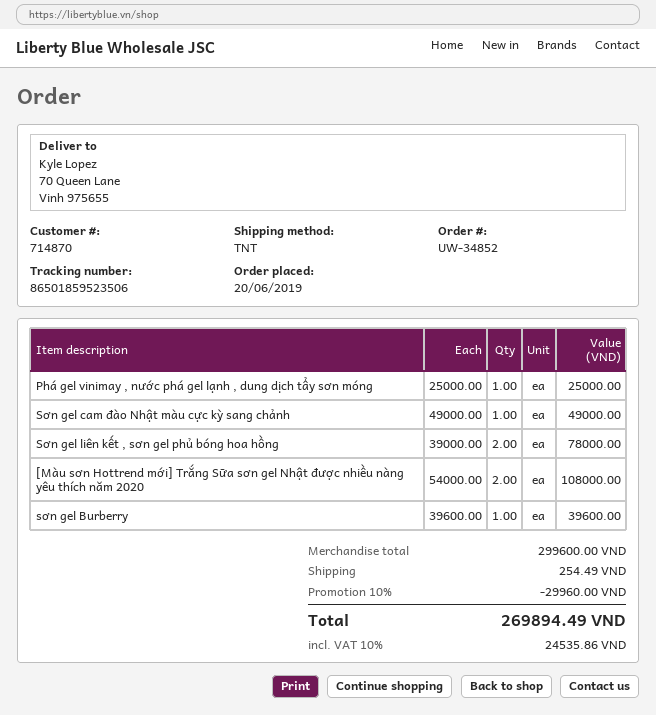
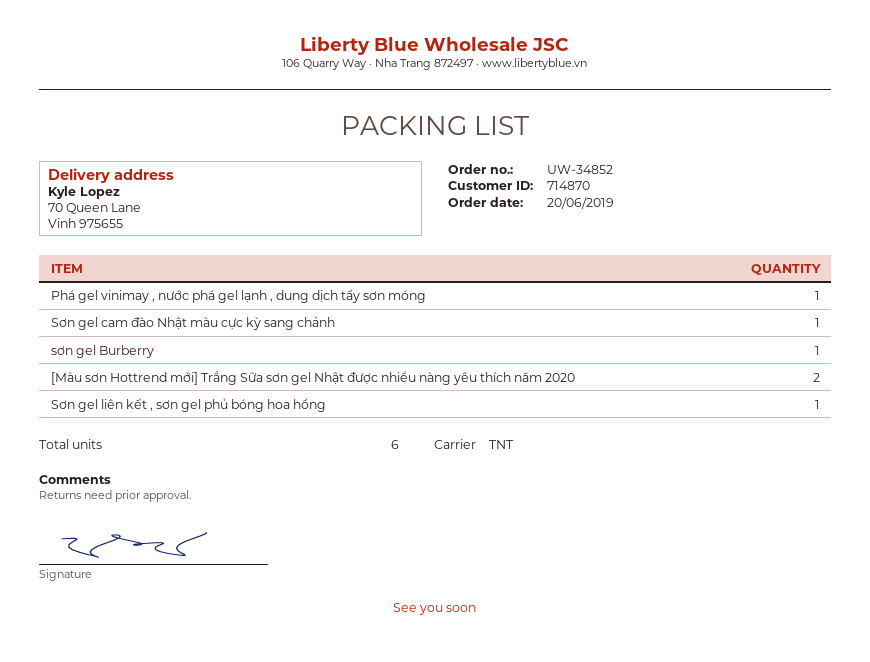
Sơn gel liên kết , sơn gel phủ bóng hoa hồng: 2 -> 1

